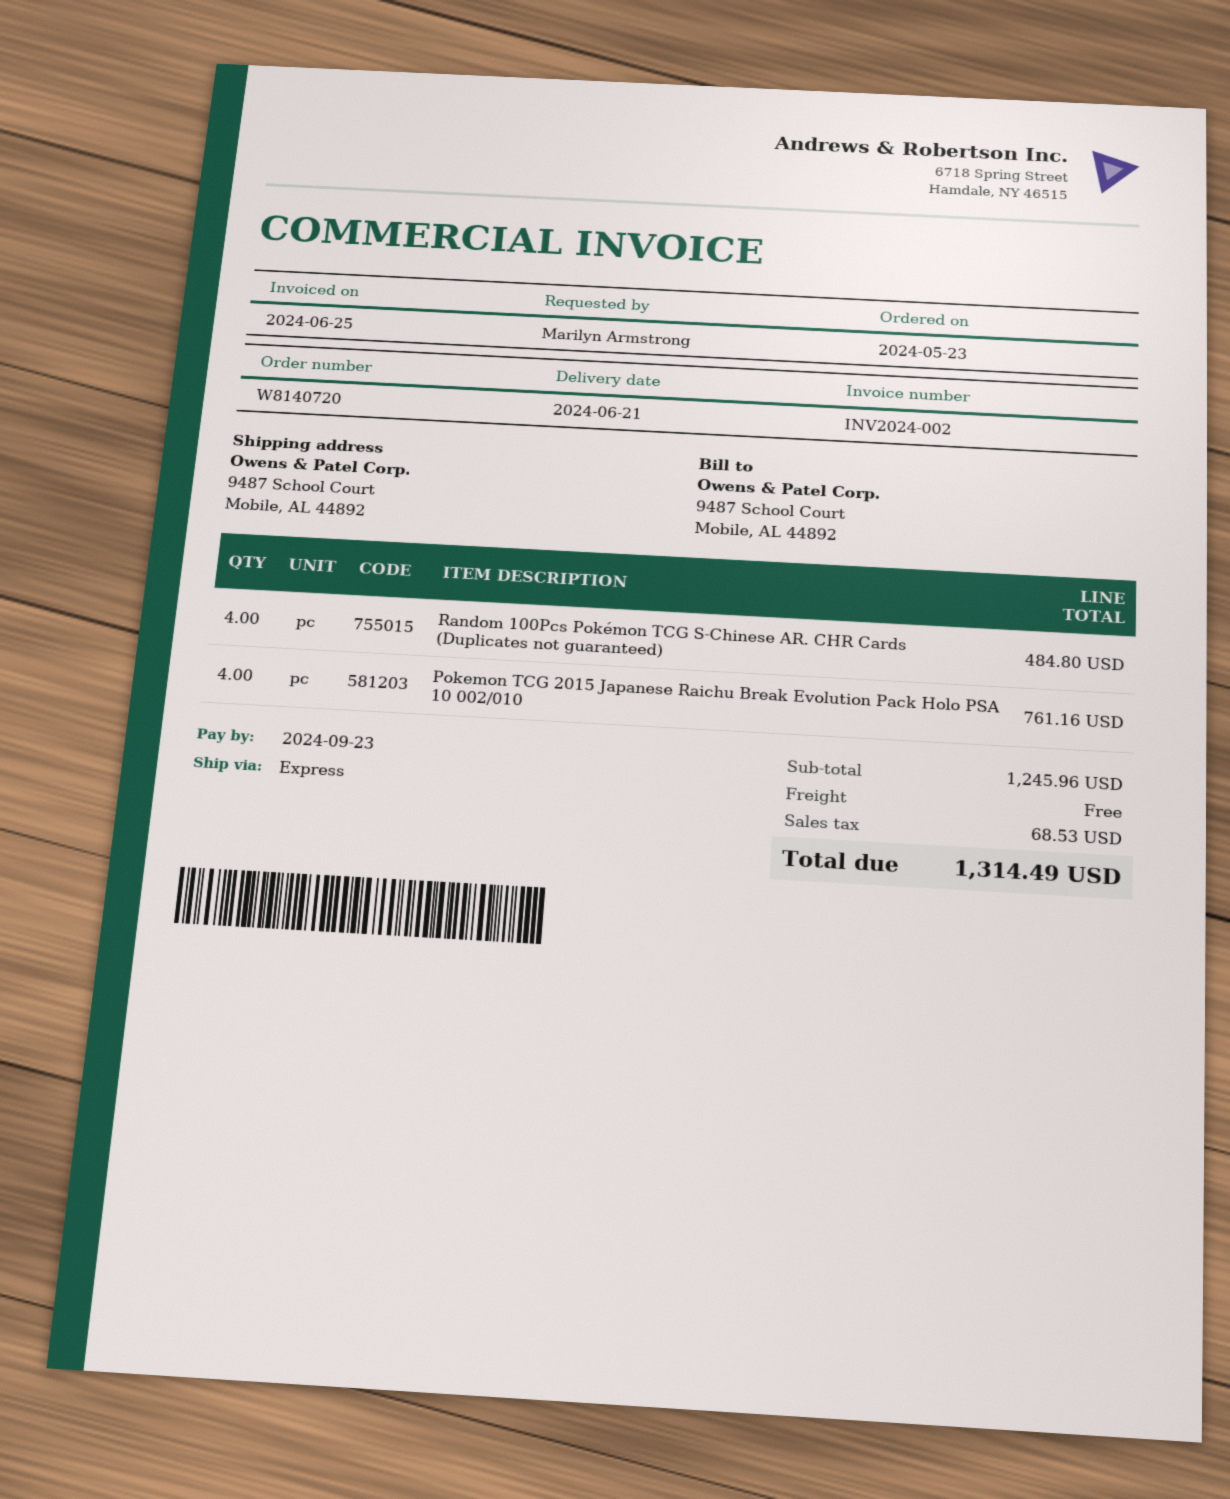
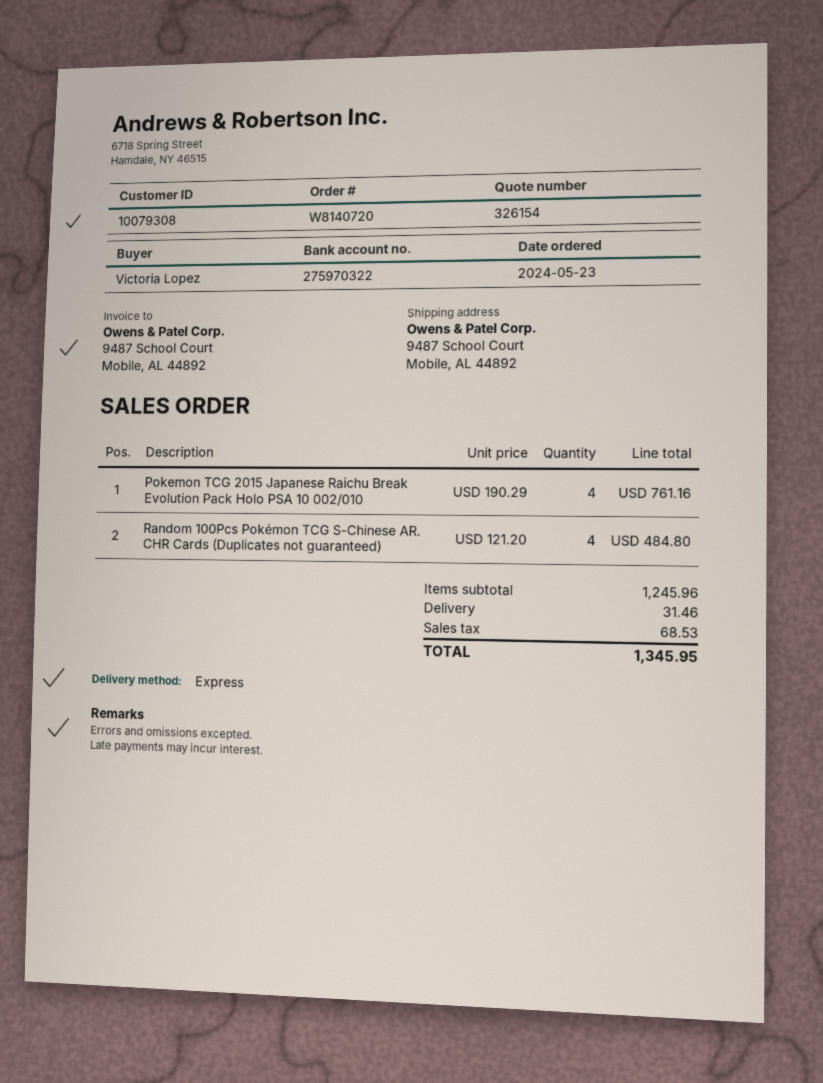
ordered by: Marilyn Armstrong -> Victoria Lopez
shipping: 0.00 -> 31.46
total: 1314.49 -> 1345.95

